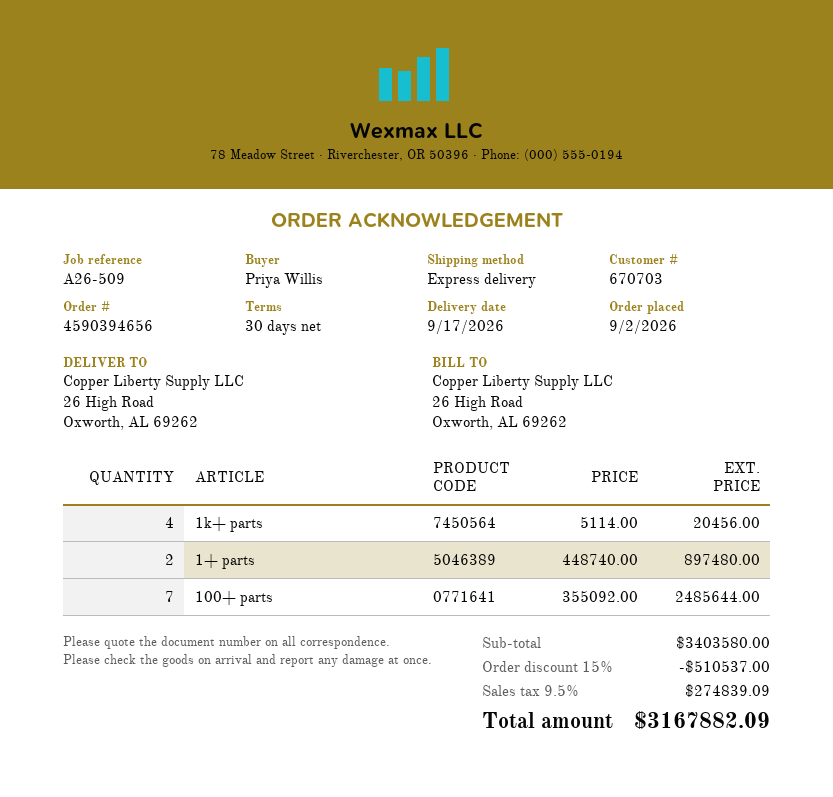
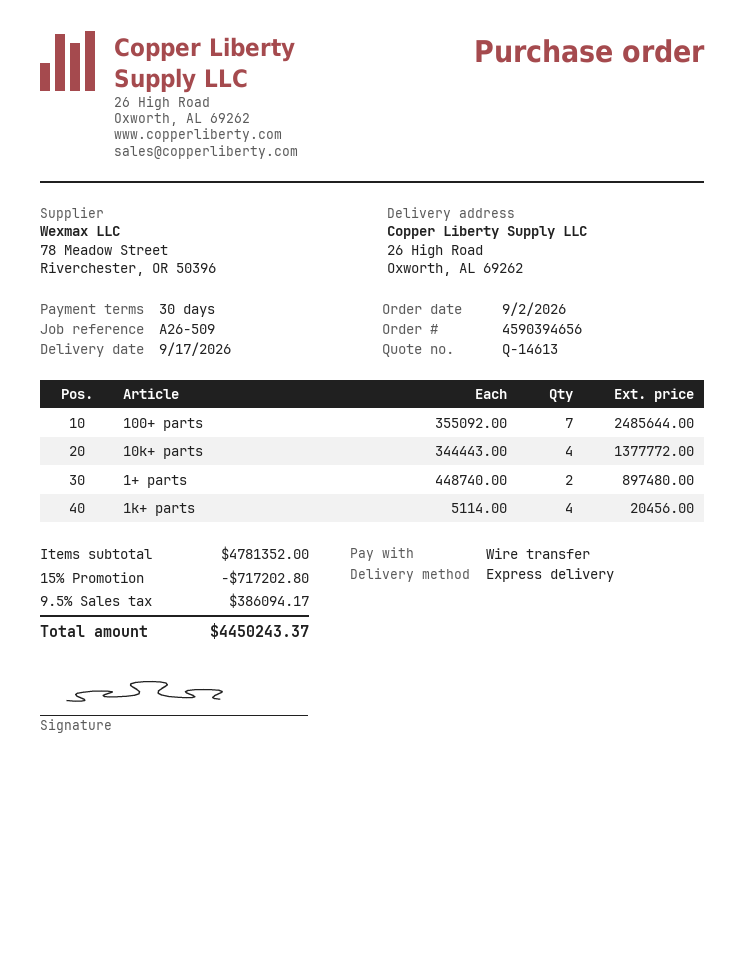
10k+ parts: none -> 4 x 344443.00 = 1377772.00
subtotal: 3403580.00 -> 4781352.00
discount: 15% = 510537.00 -> 15% = 717202.80
tax: 9.5% = 274839.09 -> 9.5% = 386094.17
total: 3167882.09 -> 4450243.37

